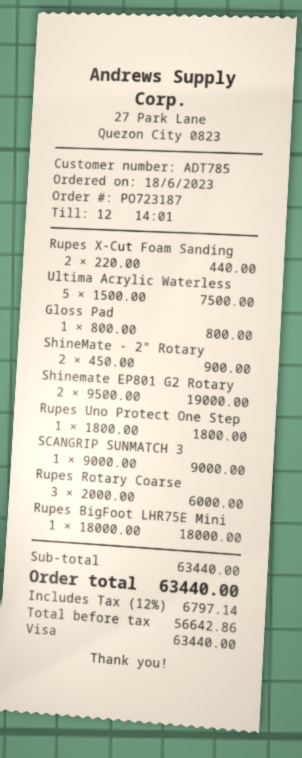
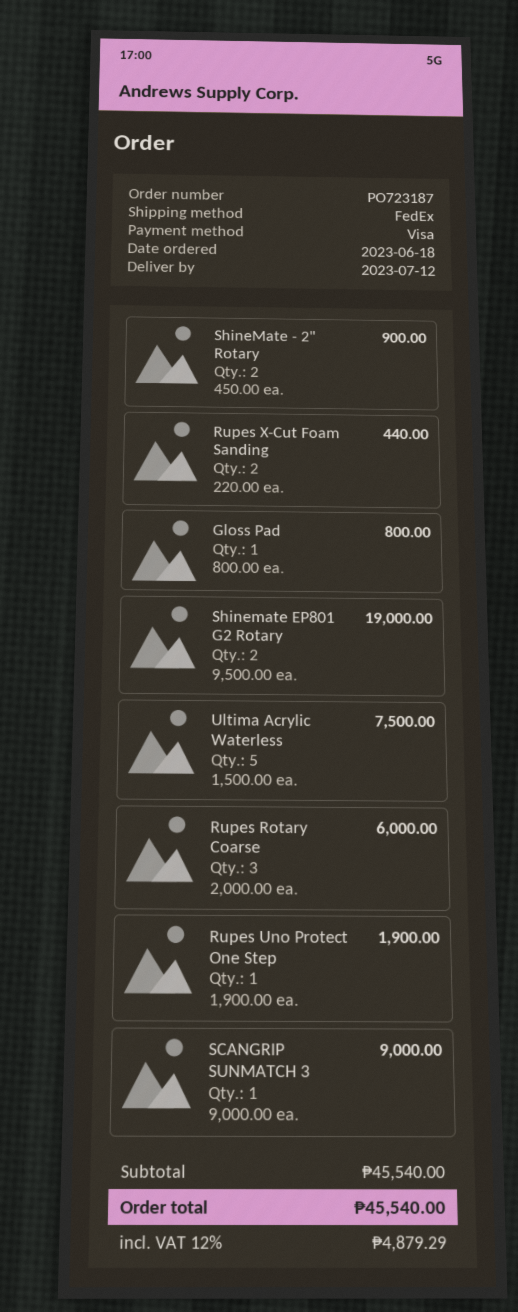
Rupes Uno Protect One Step: 1 x 1800.00 = 1800.00 -> 1 x 1900.00 = 1900.00
Rupes BigFoot LHR75E Mini: 1 x 18000.00 = 18000.00 -> none
subtotal: 63440.00 -> 45540.00
tax: 12% = 6797.14 -> 12% = 4879.29
total: 63440.00 -> 45540.00

